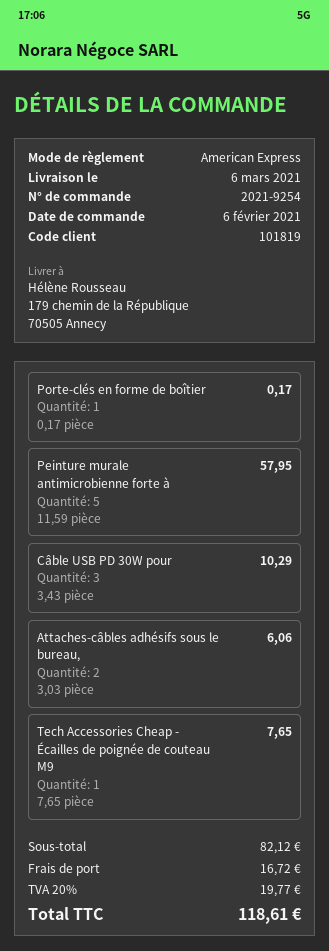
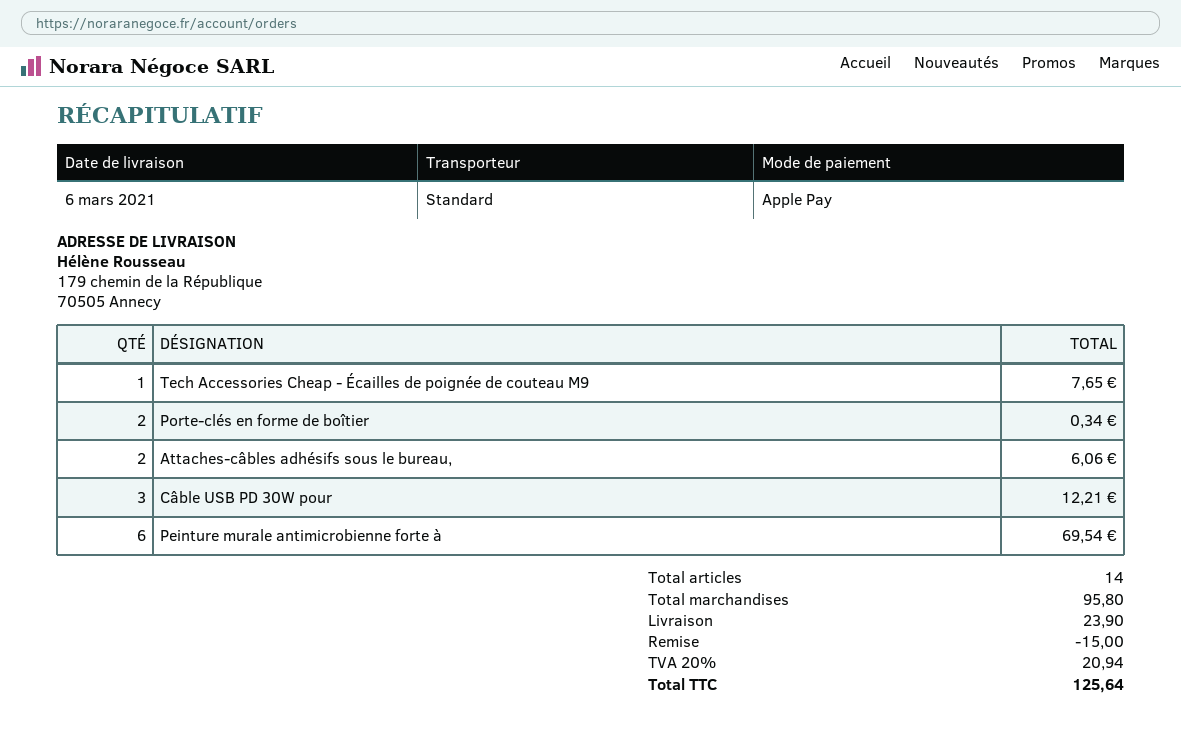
payment method: American Express -> Apple Pay
Porte-clés en forme de boîtier: 1 for 0.17 -> 2 for 0.34
Peinture murale antimicrobienne forte à: 5 for 57.95 -> 6 for 69.54
Câble USB PD 30W pour: 3 for 10.29 -> 3 for 12.21
subtotal: 82.12 -> 95.80
discount: none -> 15.00
shipping: 16.72 -> 23.90
tax: 20% = 19.77 -> 20% = 20.94
total: 118.61 -> 125.64

